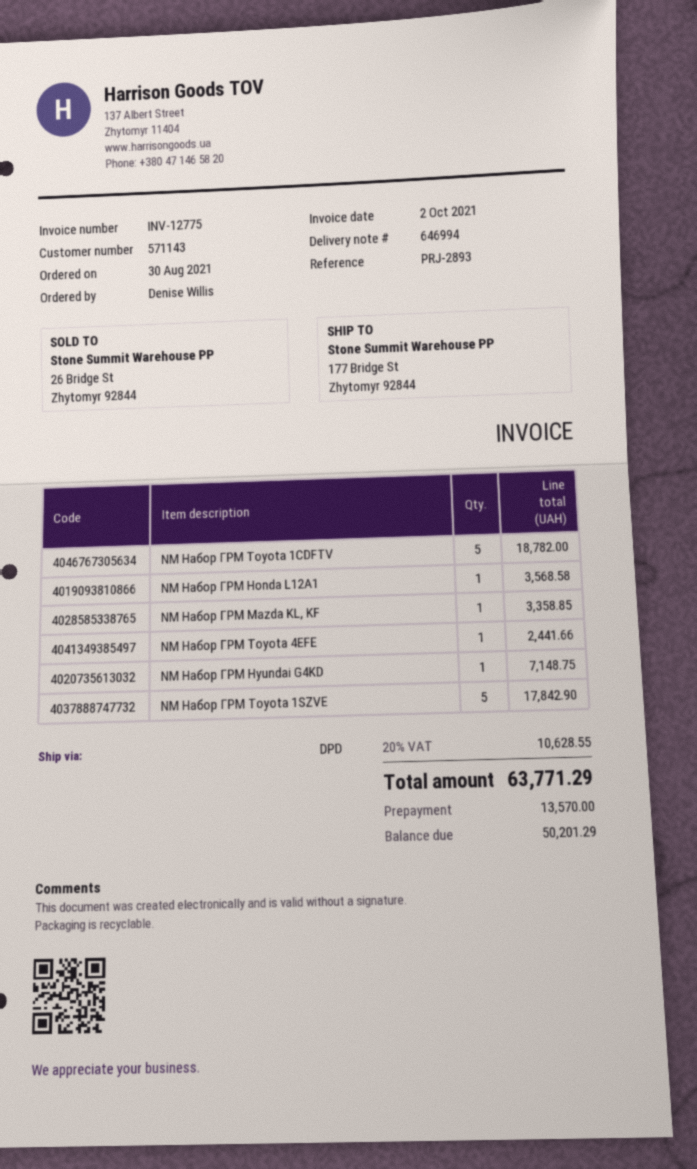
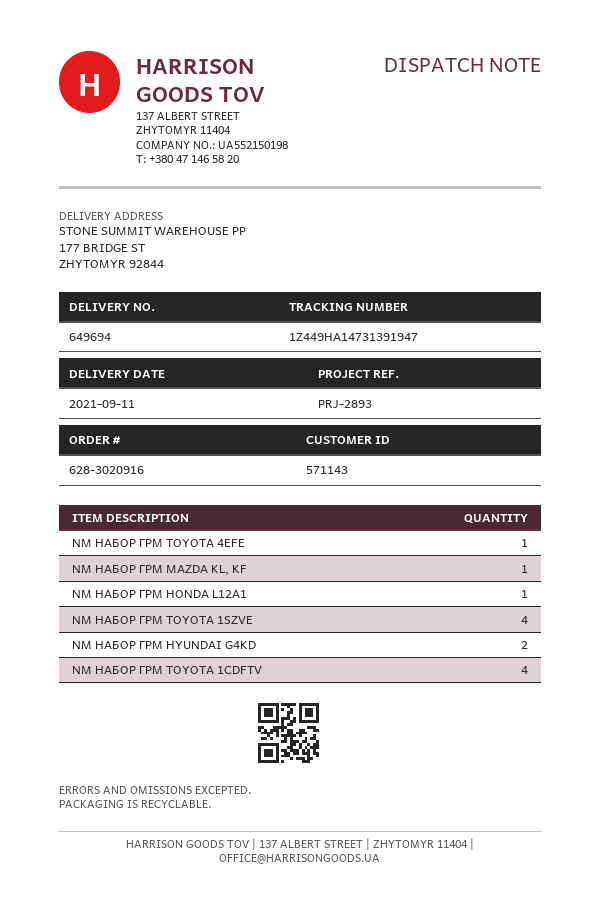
delivery note number: 646994 -> 649694
NM Набор ГРМ Toyota 1CDFTV: 5 -> 4
NM Набор ГРМ Hyundai G4KD: 1 -> 2
NM Набор ГРМ Toyota 1SZVE: 5 -> 4

